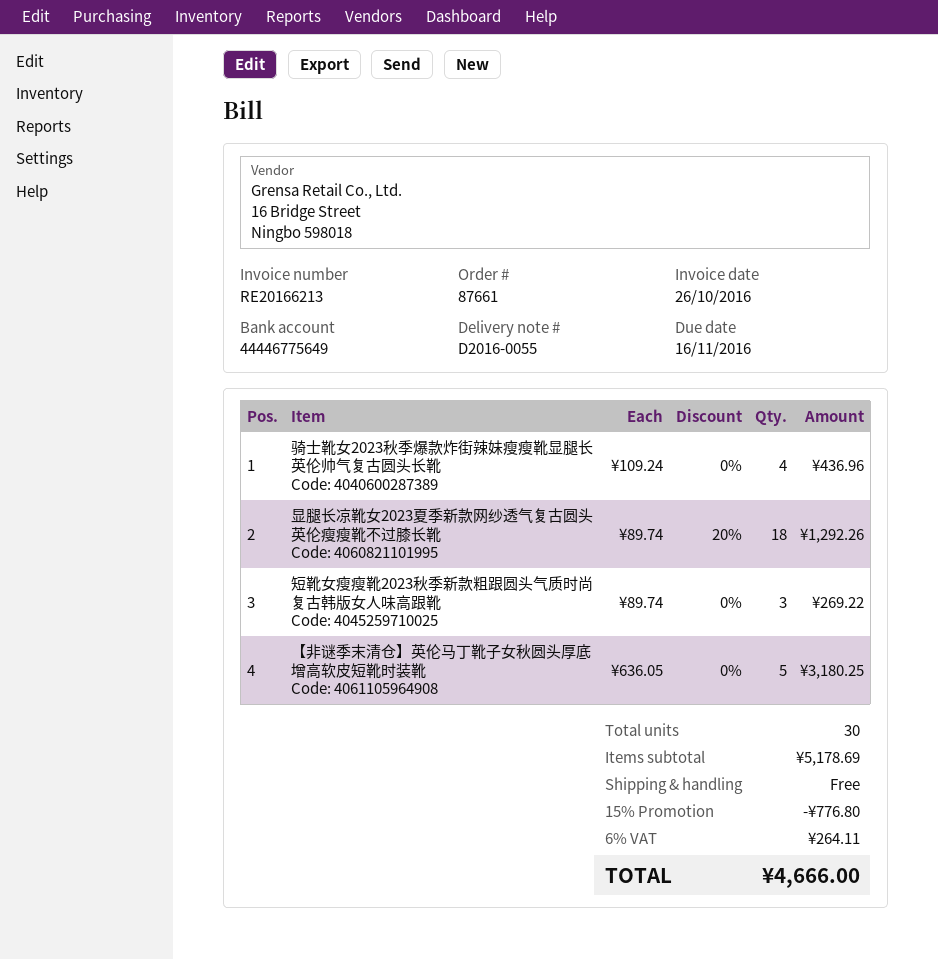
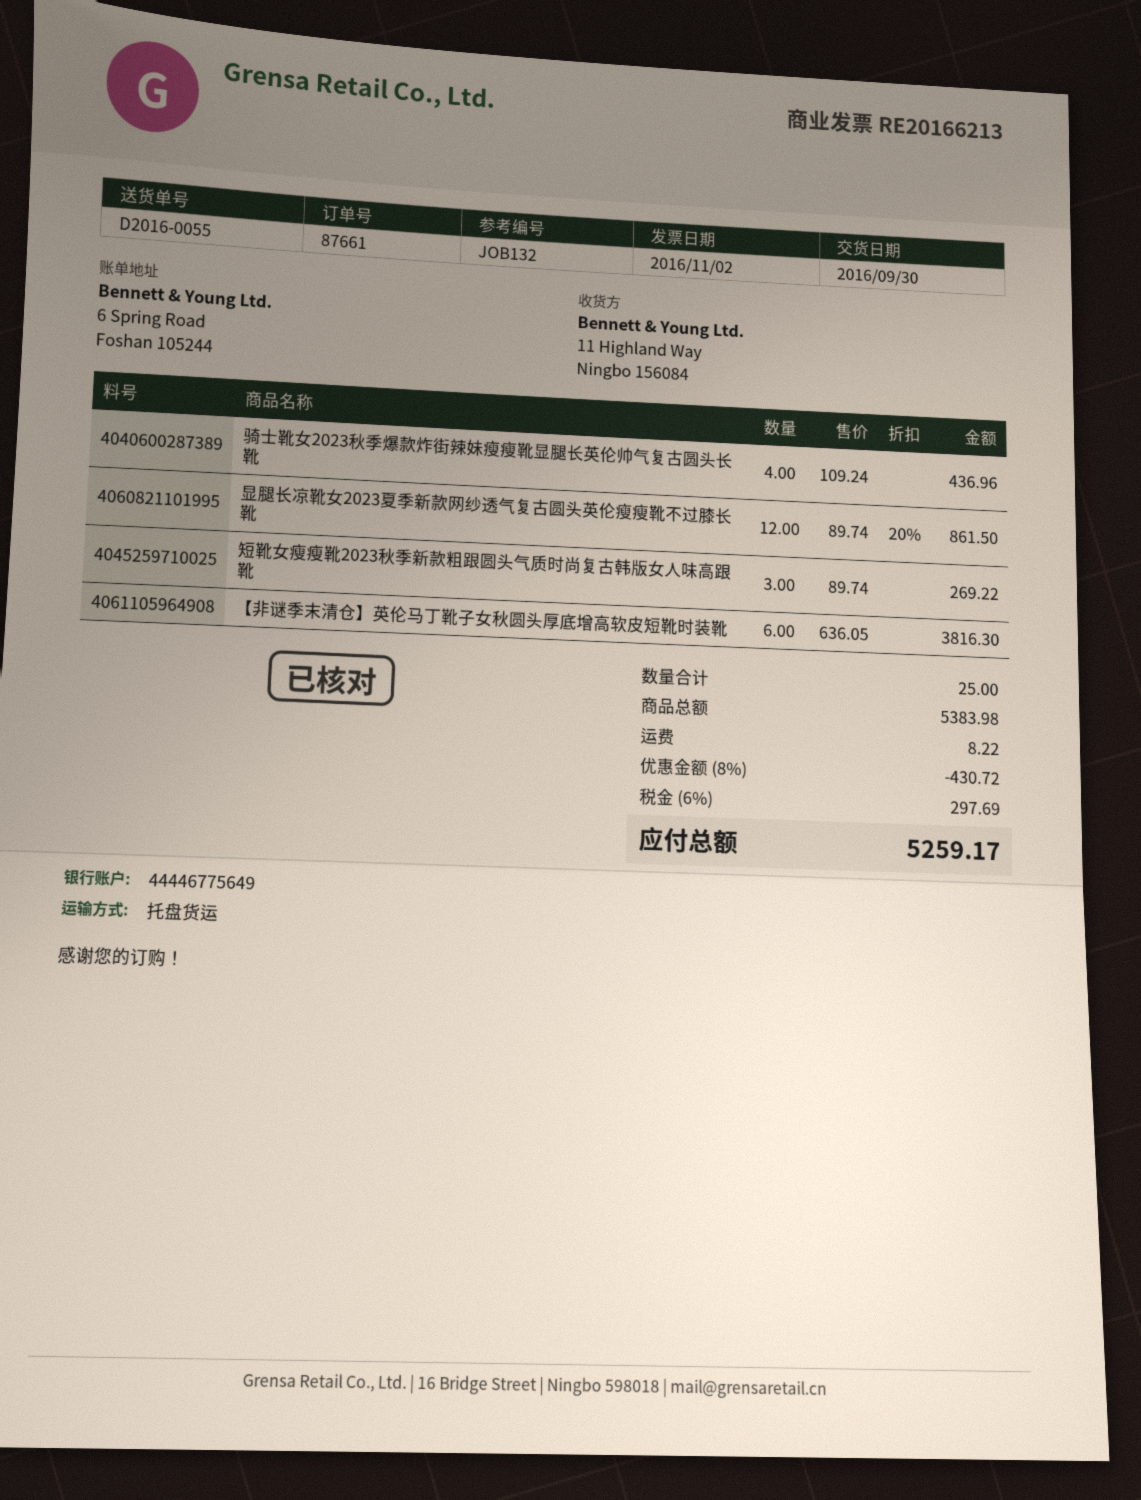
invoice date: 2016-10-26 -> 2016-11-02
显腿长凉靴女2023夏季新款网纱透气复古圆头英伦瘦瘦靴不过膝长靴: 18 x 89.74 - 20% = 1292.26 -> 12 x 89.74 - 20% = 861.50
【非谜季末清仓】英伦马丁靴子女秋圆头厚底增高软皮短靴时装靴: 5 x 636.05 = 3180.25 -> 6 x 636.05 = 3816.30
total quantity: 30 -> 25
subtotal: 5178.69 -> 5383.98
discount: 15% = 776.80 -> 8% = 430.72
shipping: 0.00 -> 8.22
tax: 6% = 264.11 -> 6% = 297.69
total: 4666.00 -> 5259.17

